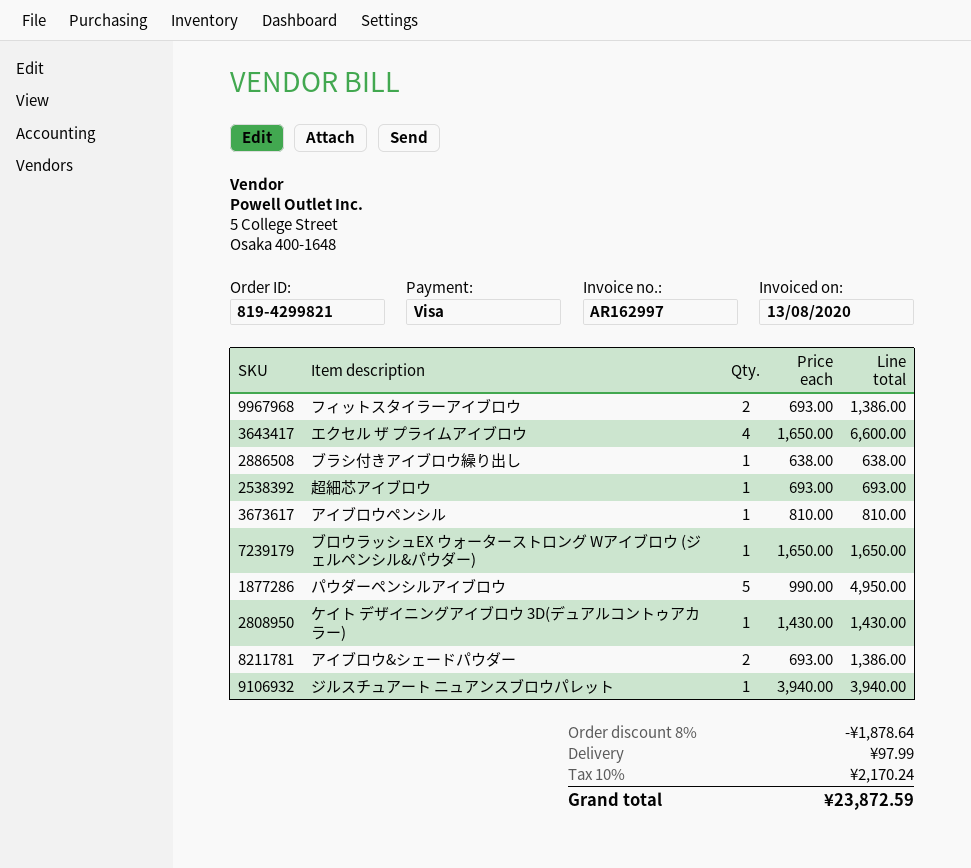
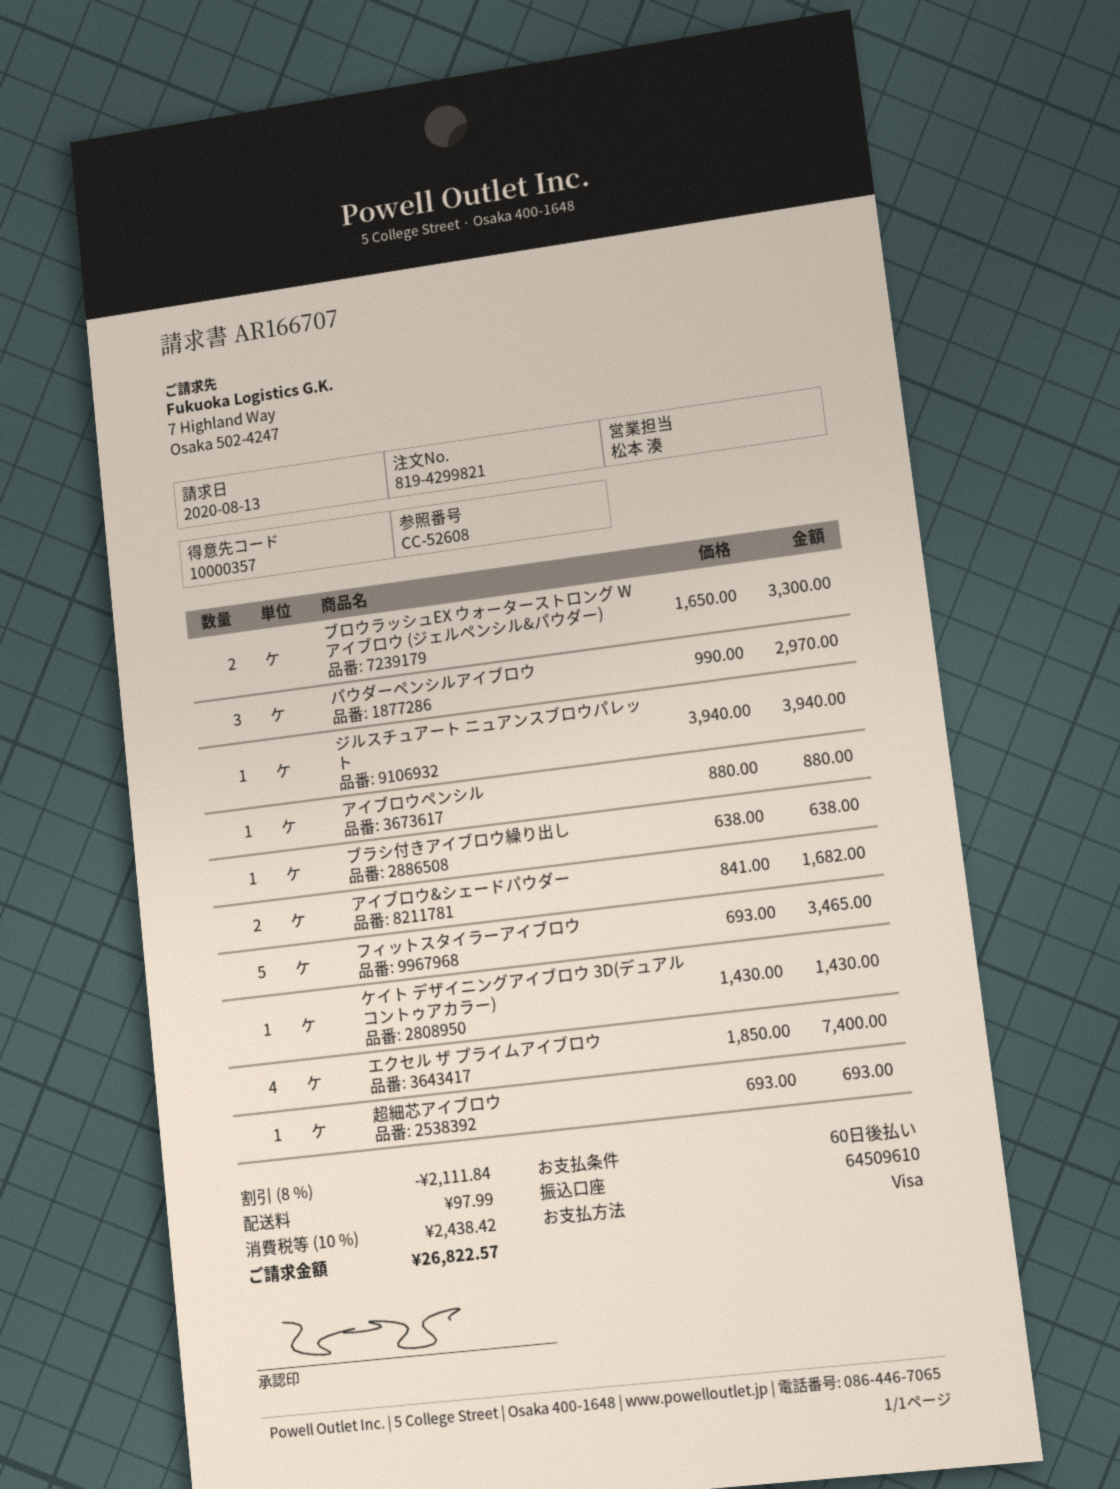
invoice number: AR162997 -> AR166707
フィットスタイラーアイブロウ: 2 x 693.00 = 1386.00 -> 5 x 693.00 = 3465.00
エクセル ザ プライムアイブロウ: 4 x 1650.00 = 6600.00 -> 4 x 1850.00 = 7400.00
アイブロウペンシル: 1 x 810.00 = 810.00 -> 1 x 880.00 = 880.00
ブロウラッシュEX ウォーターストロング Wアイブロウ (ジェルペンシル&パウダー): 1 x 1650.00 = 1650.00 -> 2 x 1650.00 = 3300.00
パウダーペンシルアイブロウ: 5 x 990.00 = 4950.00 -> 3 x 990.00 = 2970.00
アイブロウ&シェードパウダー: 2 x 693.00 = 1386.00 -> 2 x 841.00 = 1682.00
discount: 8% = 1878.64 -> 8% = 2111.84
tax: 10% = 2170.24 -> 10% = 2438.42
total: 23872.59 -> 26822.57

